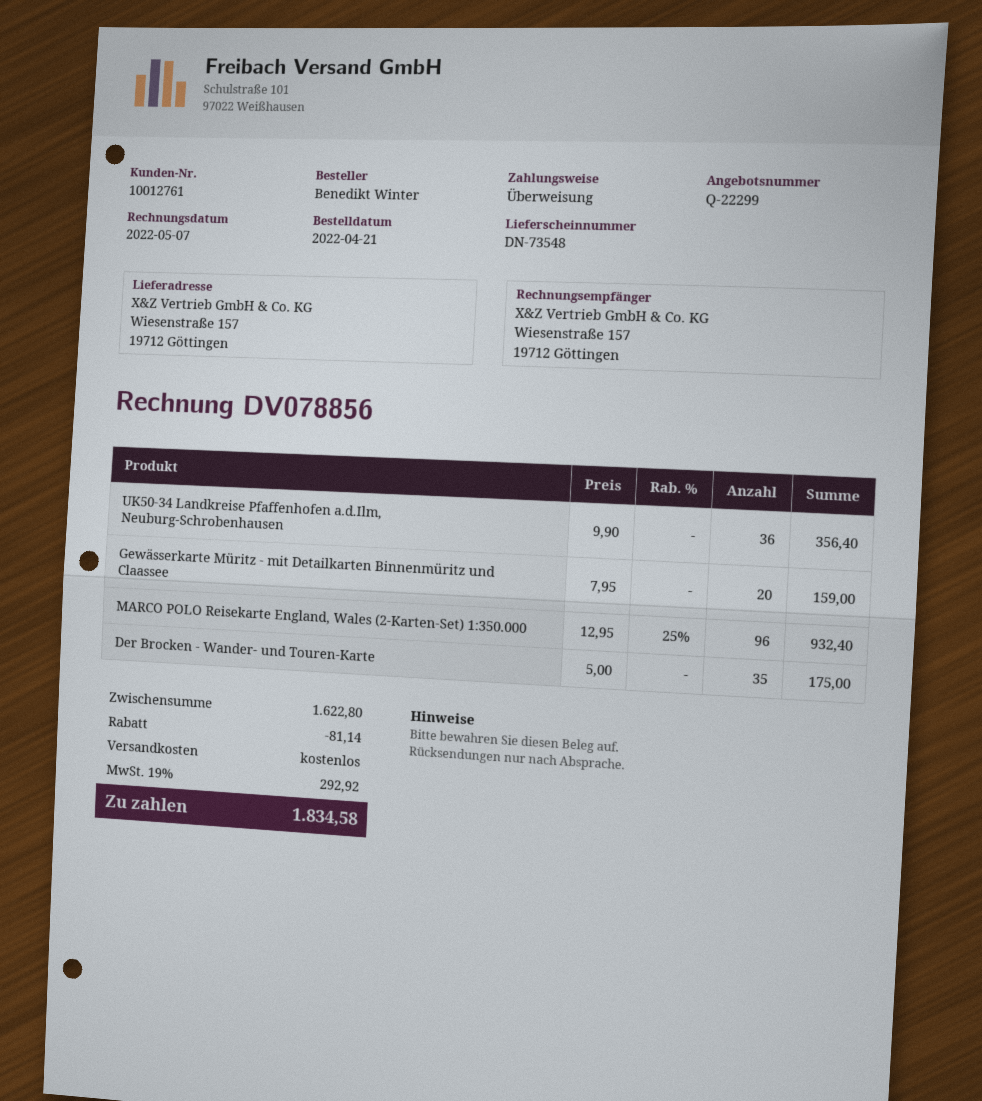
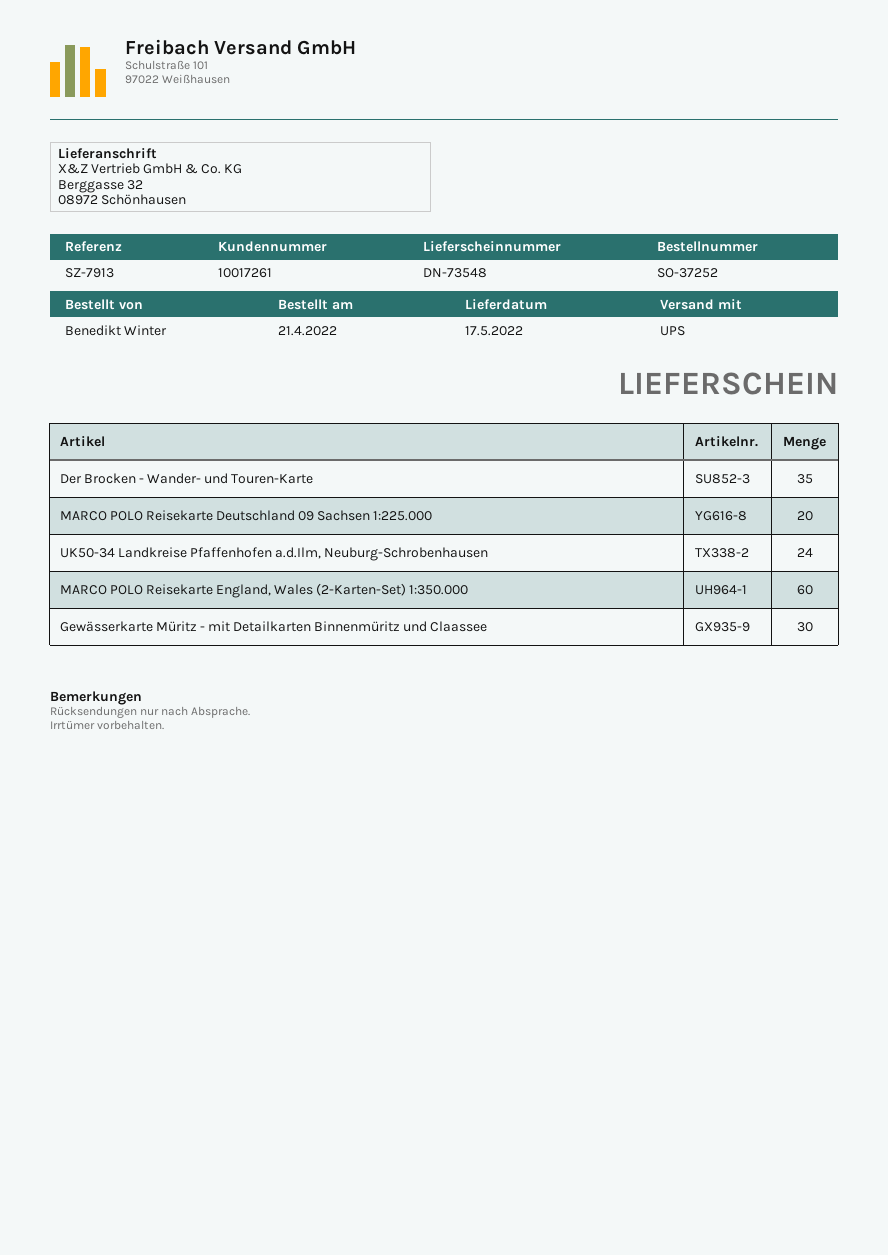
customer number: 10012761 -> 10017261
ship to: Wiesenstraße 157, 19712 Göttingen -> Berggasse 32, 08972 Schönhausen
UK50-34 Landkreise Pfaffenhofen a.d.Ilm, Neuburg-Schrobenhausen: 36 -> 24
Gewässerkarte Müritz - mit Detailkarten Binnenmüritz und Claassee: 20 -> 30
MARCO POLO Reisekarte England, Wales (2-Karten-Set) 1:350.000: 96 -> 60
MARCO POLO Reisekarte Deutschland 09 Sachsen 1:225.000: none -> 20

